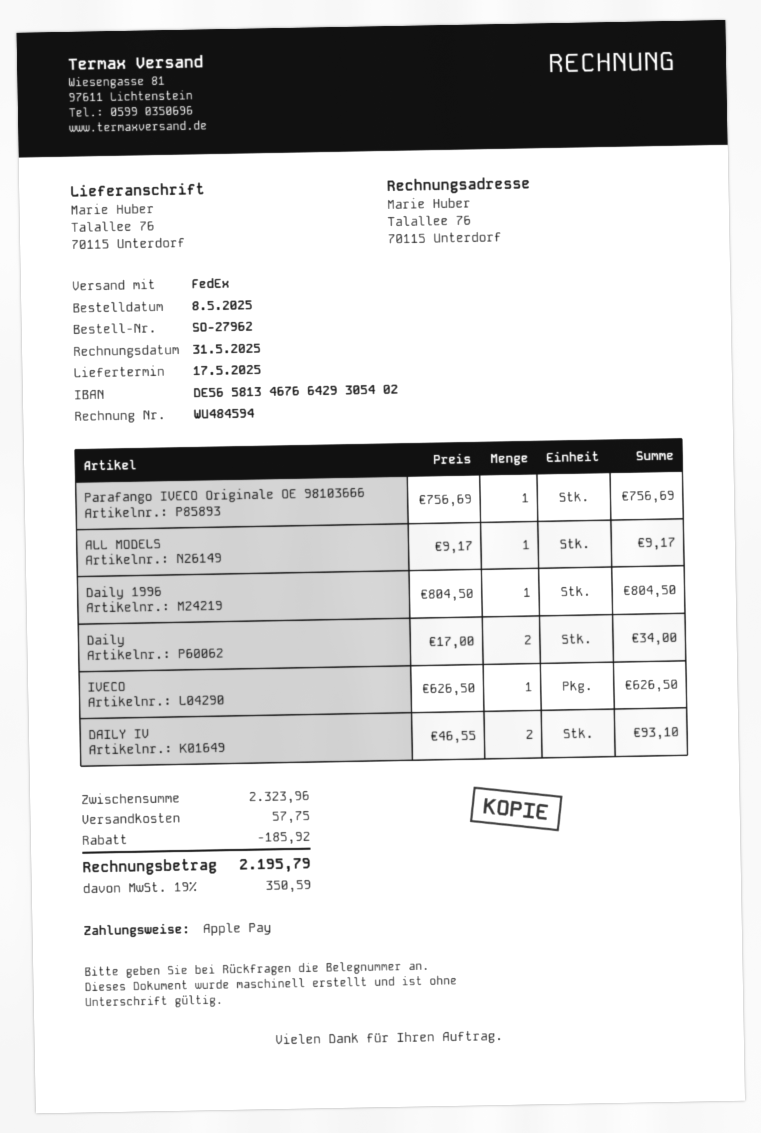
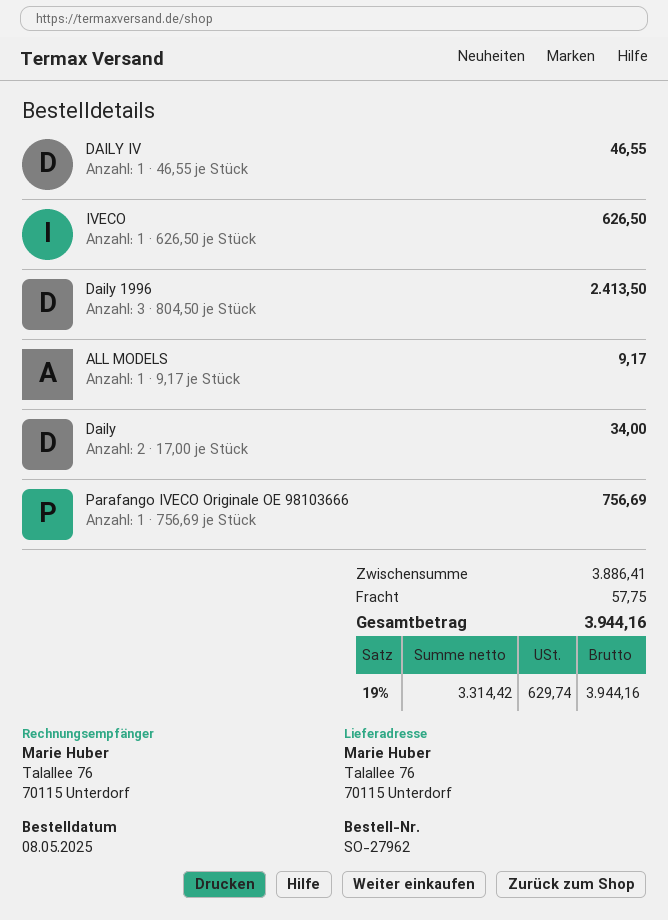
Daily 1996: 1 x 804.50 = 804.50 -> 3 x 804.50 = 2413.50
DAILY IV: 2 x 46.55 = 93.10 -> 1 x 46.55 = 46.55
subtotal: 2323.96 -> 3886.41
discount: 185.92 -> none
tax: 19% = 350.59 -> 19% = 629.74
total: 2195.79 -> 3944.16

